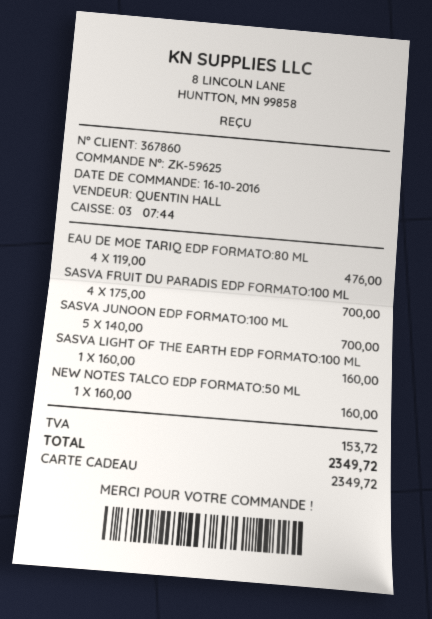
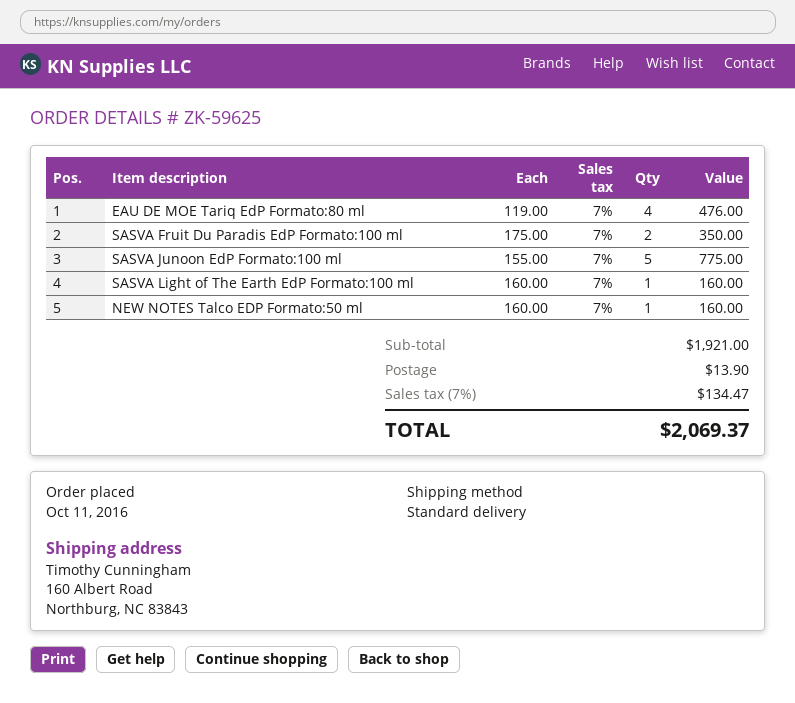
order date: 2016-10-16 -> 2016-10-11
SASVA FRUIT DU PARADIS EDP FORMATO:100 ML: 4 x 175.00 = 700.00 -> 2 x 175.00 = 350.00
SASVA JUNOON EDP FORMATO:100 ML: 5 x 140.00 = 700.00 -> 5 x 155.00 = 775.00
shipping: none -> 13.90
tax: 153.72 -> 134.47
total: 2349.72 -> 2069.37

